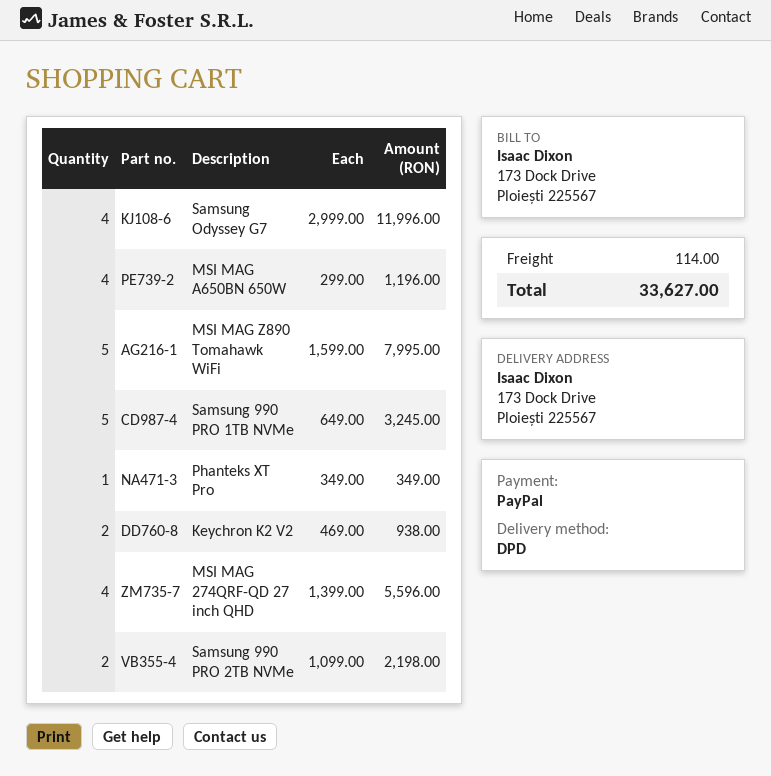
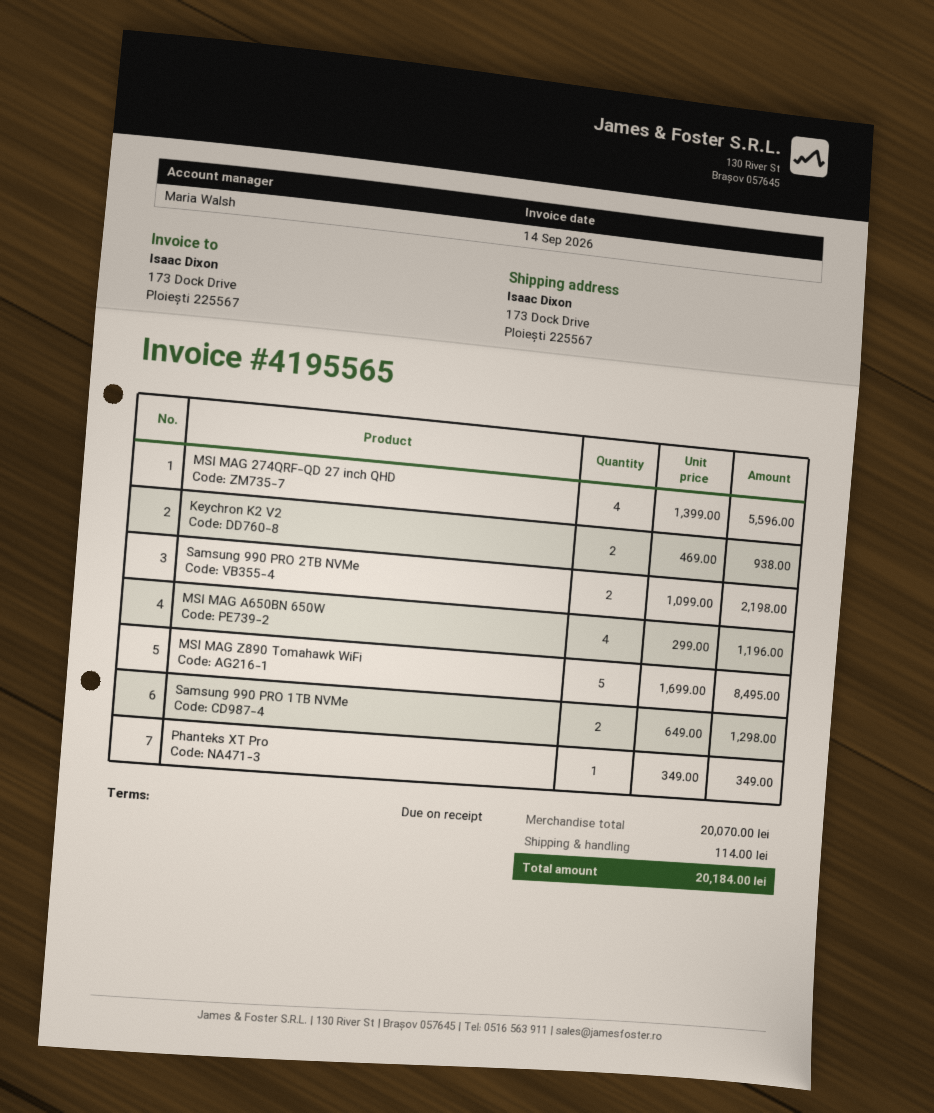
Samsung Odyssey G7: 4 x 2999.00 = 11996.00 -> none
MSI MAG Z890 Tomahawk WiFi: 5 x 1599.00 = 7995.00 -> 5 x 1699.00 = 8495.00
Samsung 990 PRO 1TB NVMe: 5 x 649.00 = 3245.00 -> 2 x 649.00 = 1298.00
total: 33627.00 -> 20184.00

